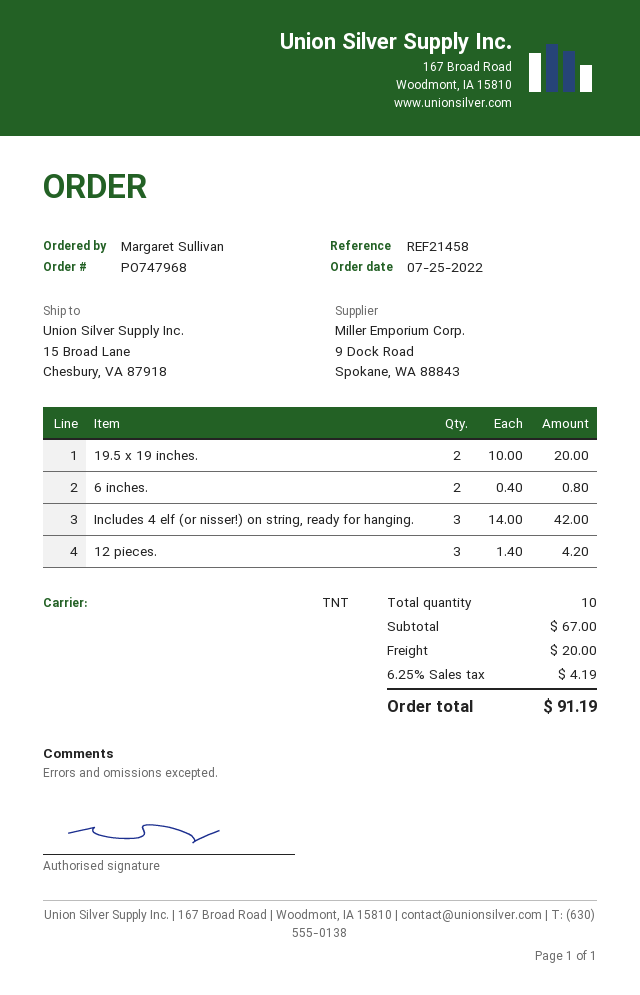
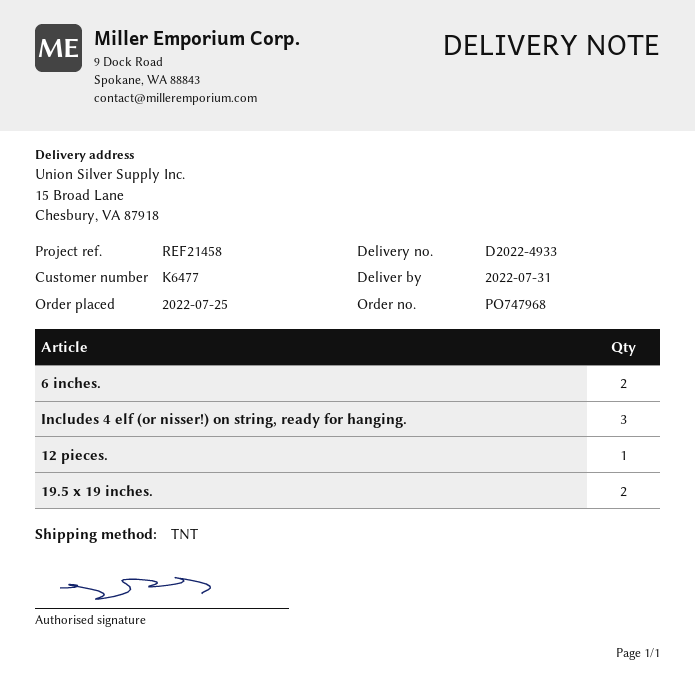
12 pieces.: 3 -> 1

